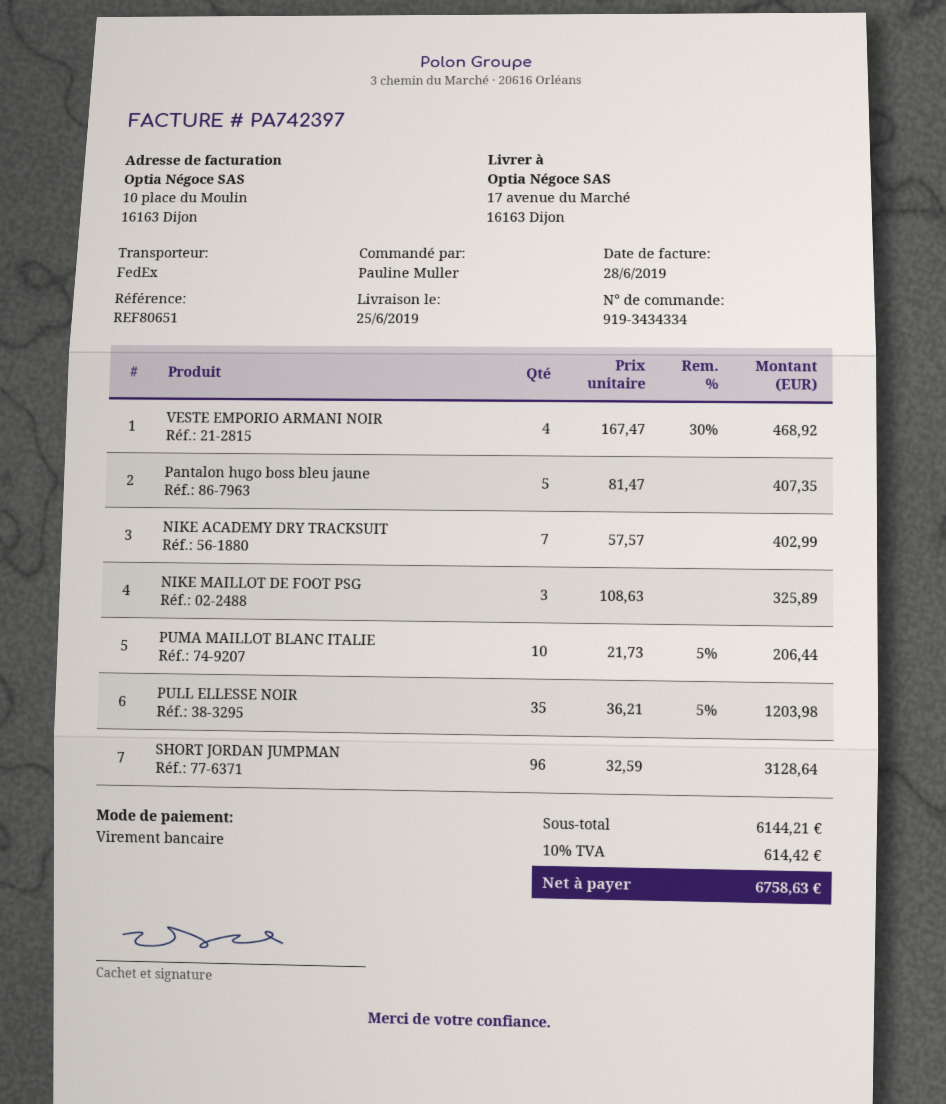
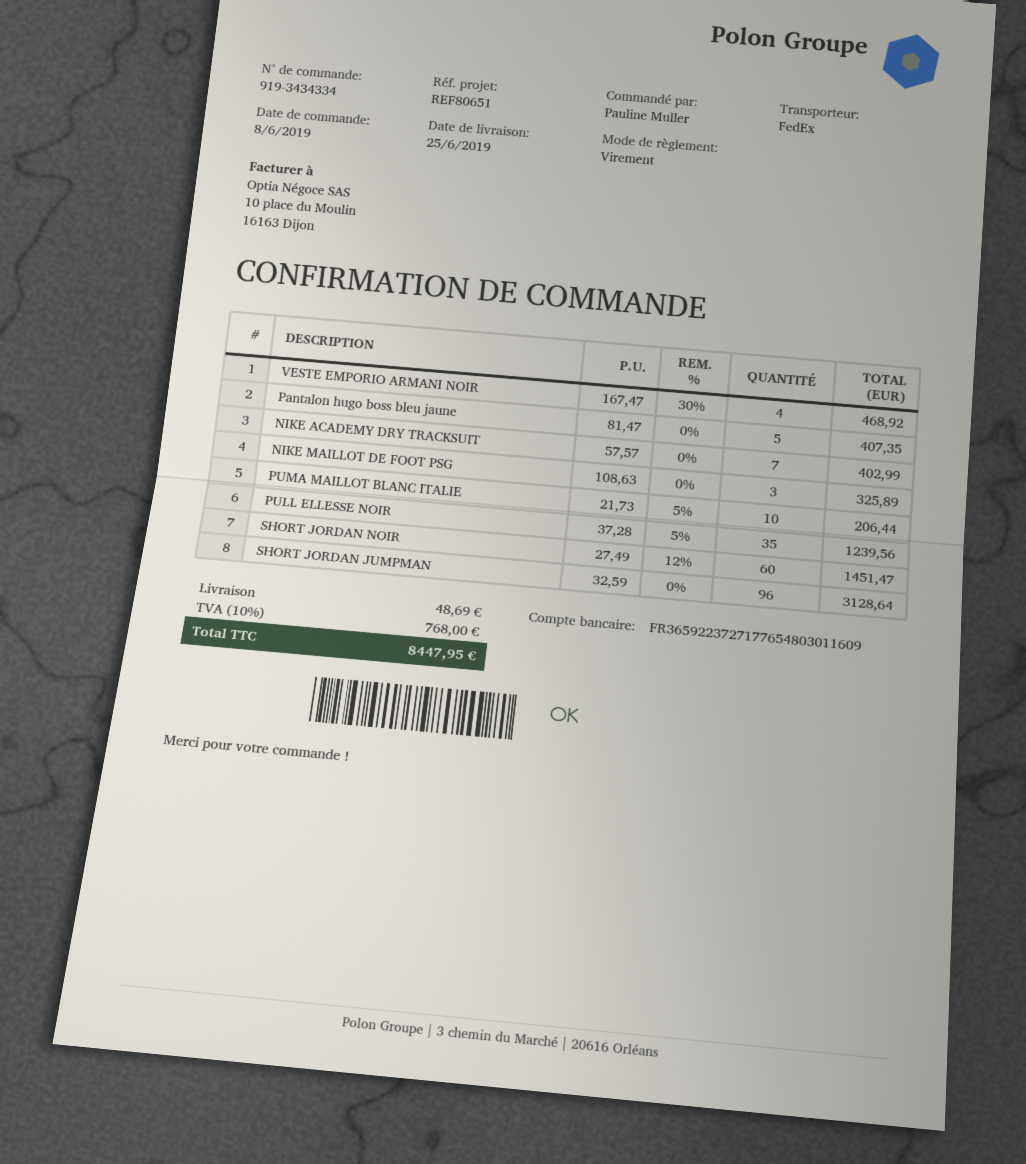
PULL ELLESSE NOIR: 35 x 36.21 - 5% = 1203.98 -> 35 x 37.28 - 5% = 1239.56
SHORT JORDAN NOIR: none -> 60 x 27.49 - 12% = 1451.47
shipping: none -> 48.69
tax: 10% = 614.42 -> 10% = 768.00
total: 6758.63 -> 8447.95

